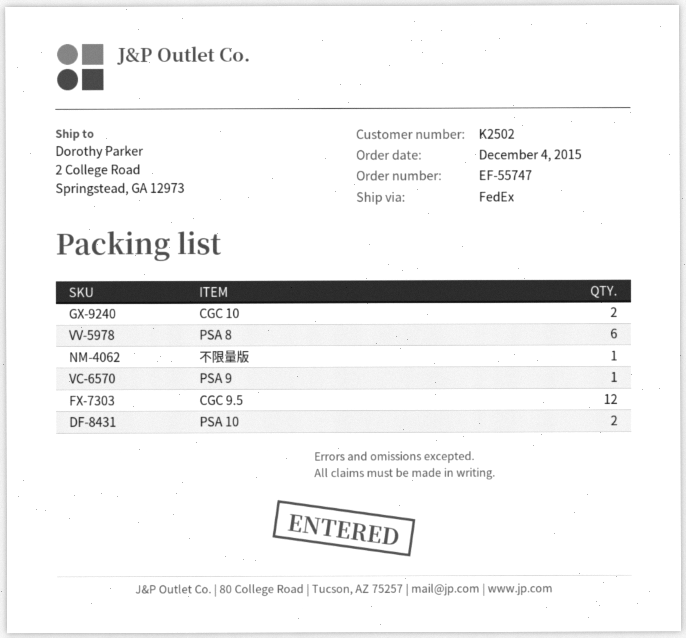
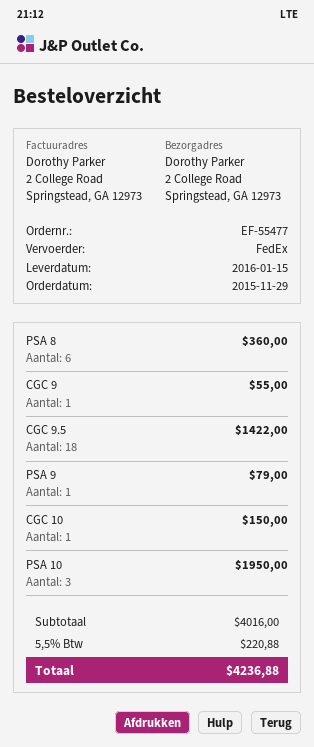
order number: EF-55747 -> EF-55477
order date: 2015-12-04 -> 2015-11-29
CGC 10: 2 -> 1
不限量版: 1 -> none
CGC 9.5: 12 -> 18
PSA 10: 2 -> 3
CGC 9: none -> 1

